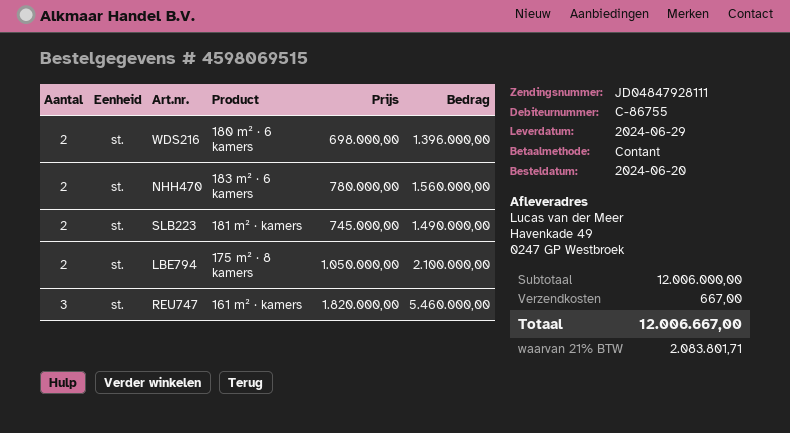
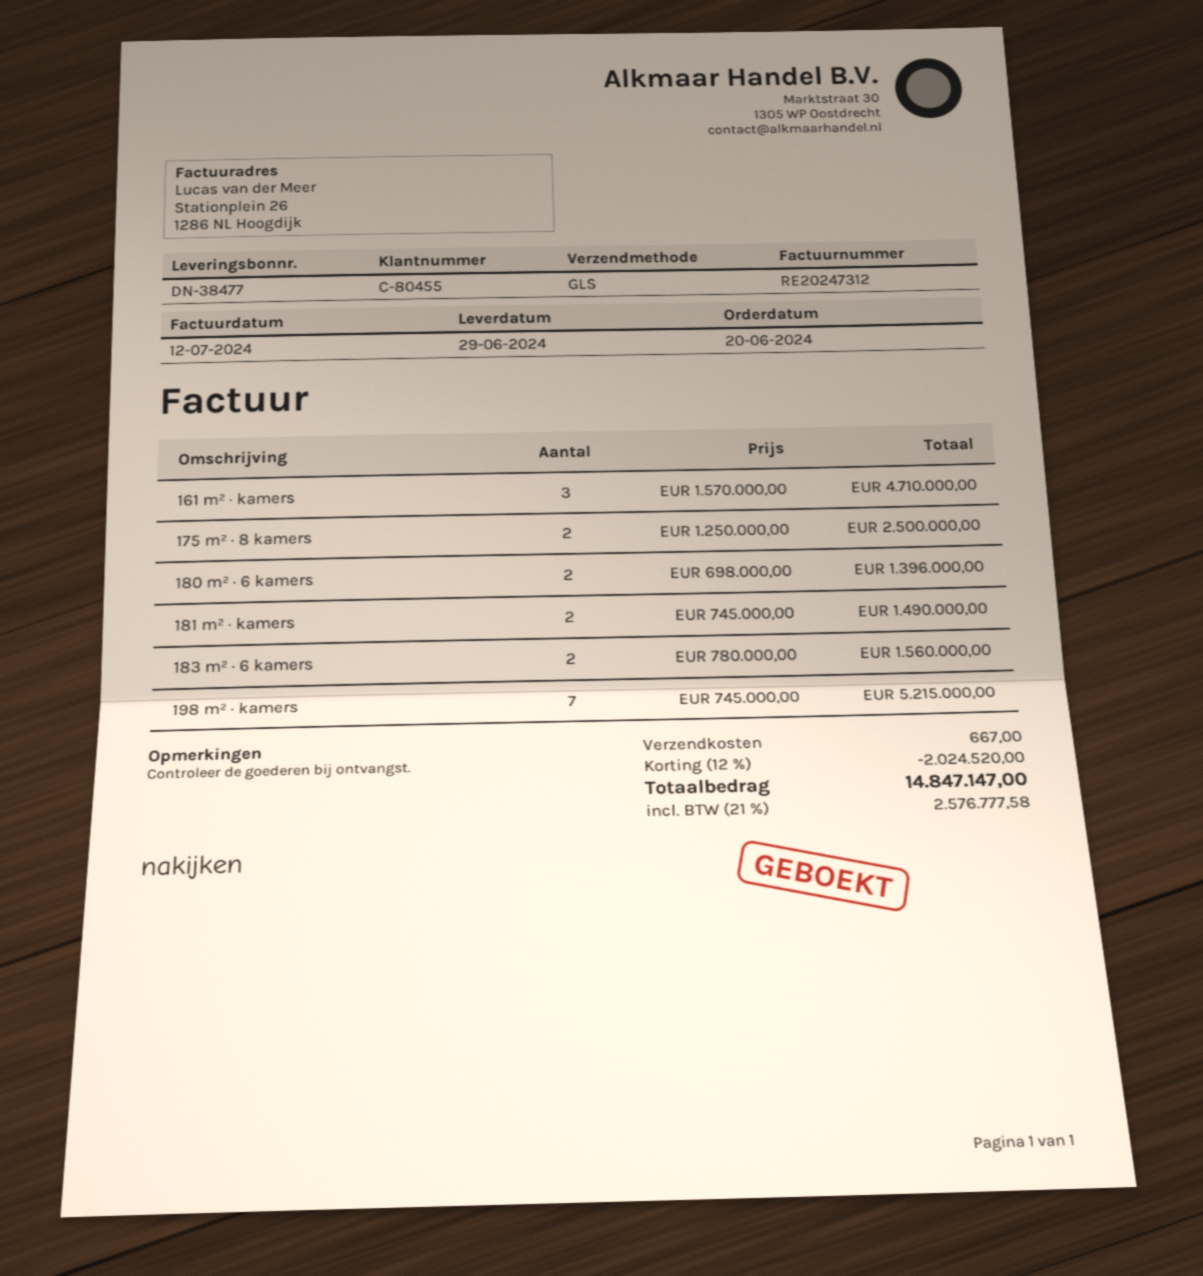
customer number: C-86755 -> C-80455
175 m² · 8 kamers: 2 x 1050000.00 = 2100000.00 -> 2 x 1250000.00 = 2500000.00
161 m² · kamers: 3 x 1820000.00 = 5460000.00 -> 3 x 1570000.00 = 4710000.00
198 m² · kamers: none -> 7 x 745000.00 = 5215000.00
discount: none -> 12% = 2024520.00
tax: 21% = 2083801.71 -> 21% = 2576777.58
total: 12006667.00 -> 14847147.00

